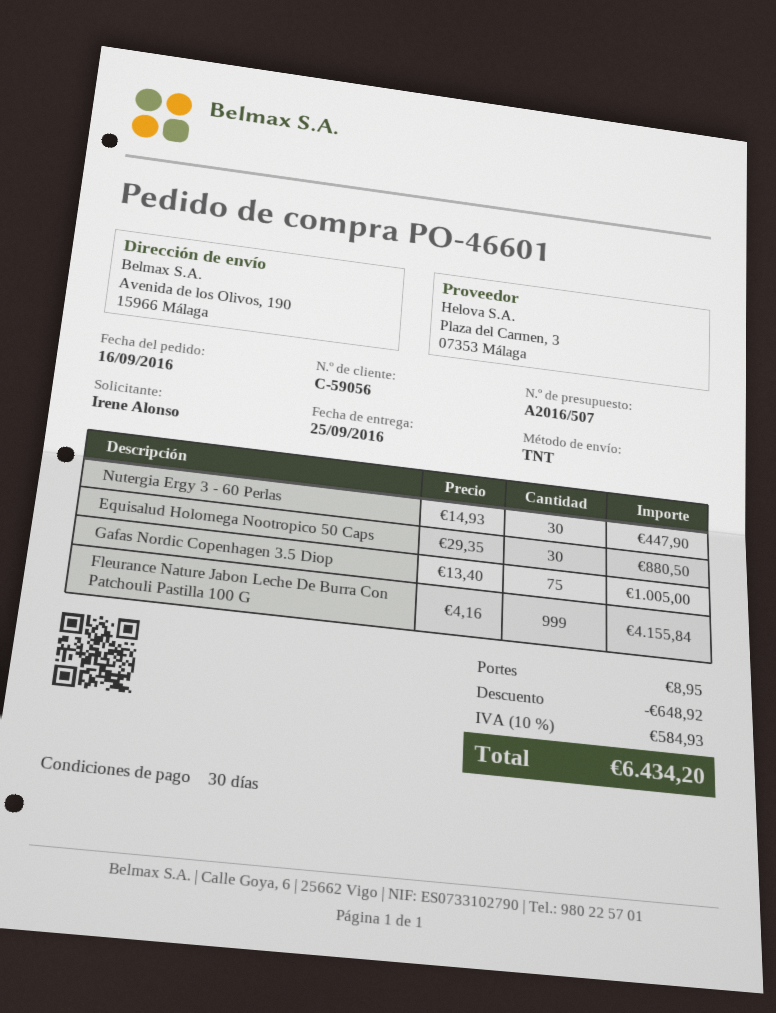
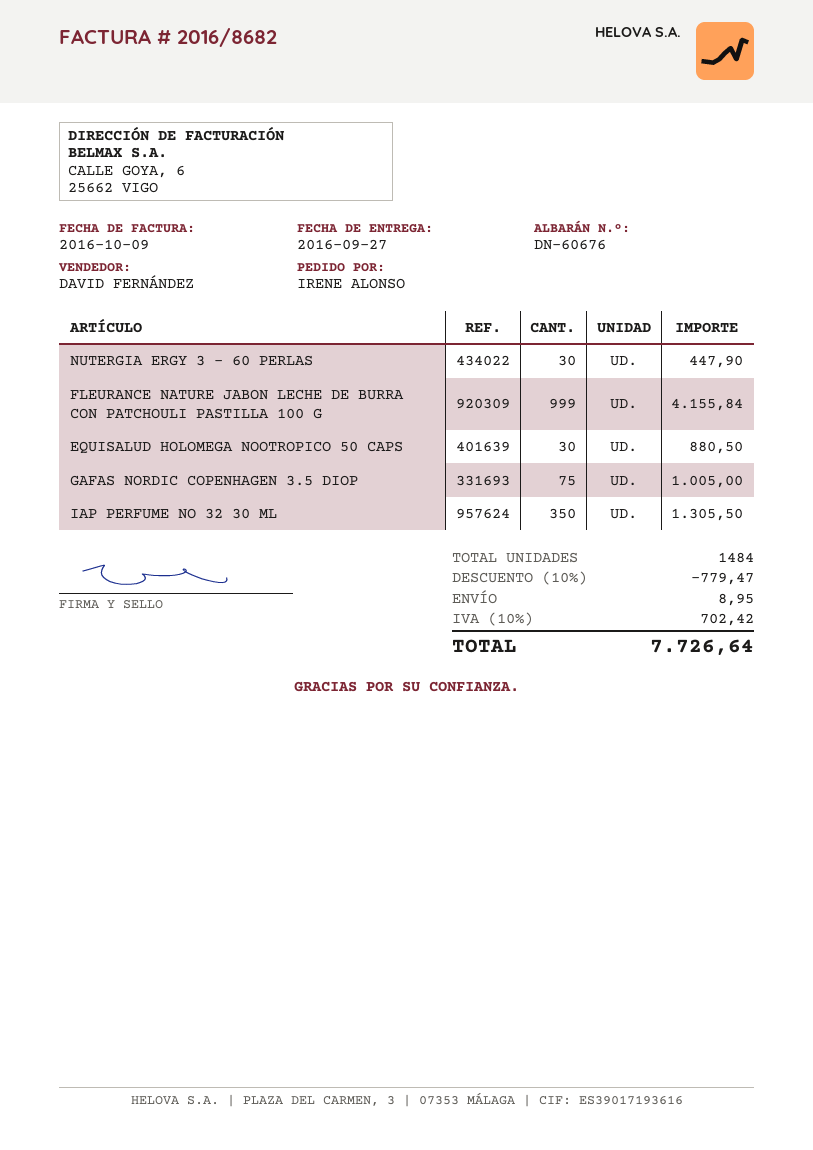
delivery date: 2016-09-25 -> 2016-09-27
IAP PERFUME NO 32 30 ML: none -> 350 for 1305.50
discount: 648.92 -> 779.47
tax: 10% = 584.93 -> 10% = 702.42
total: 6434.20 -> 7726.64

